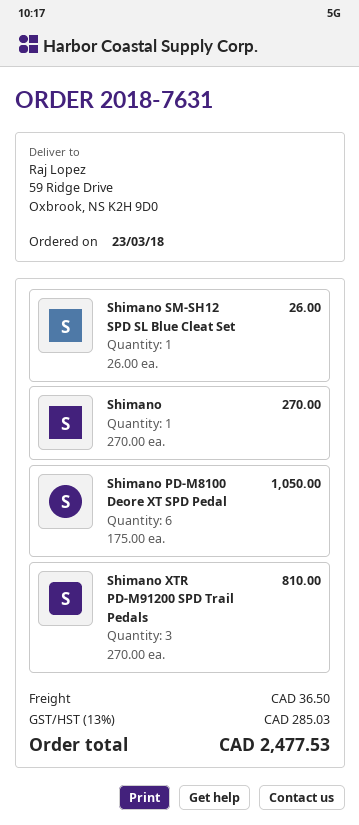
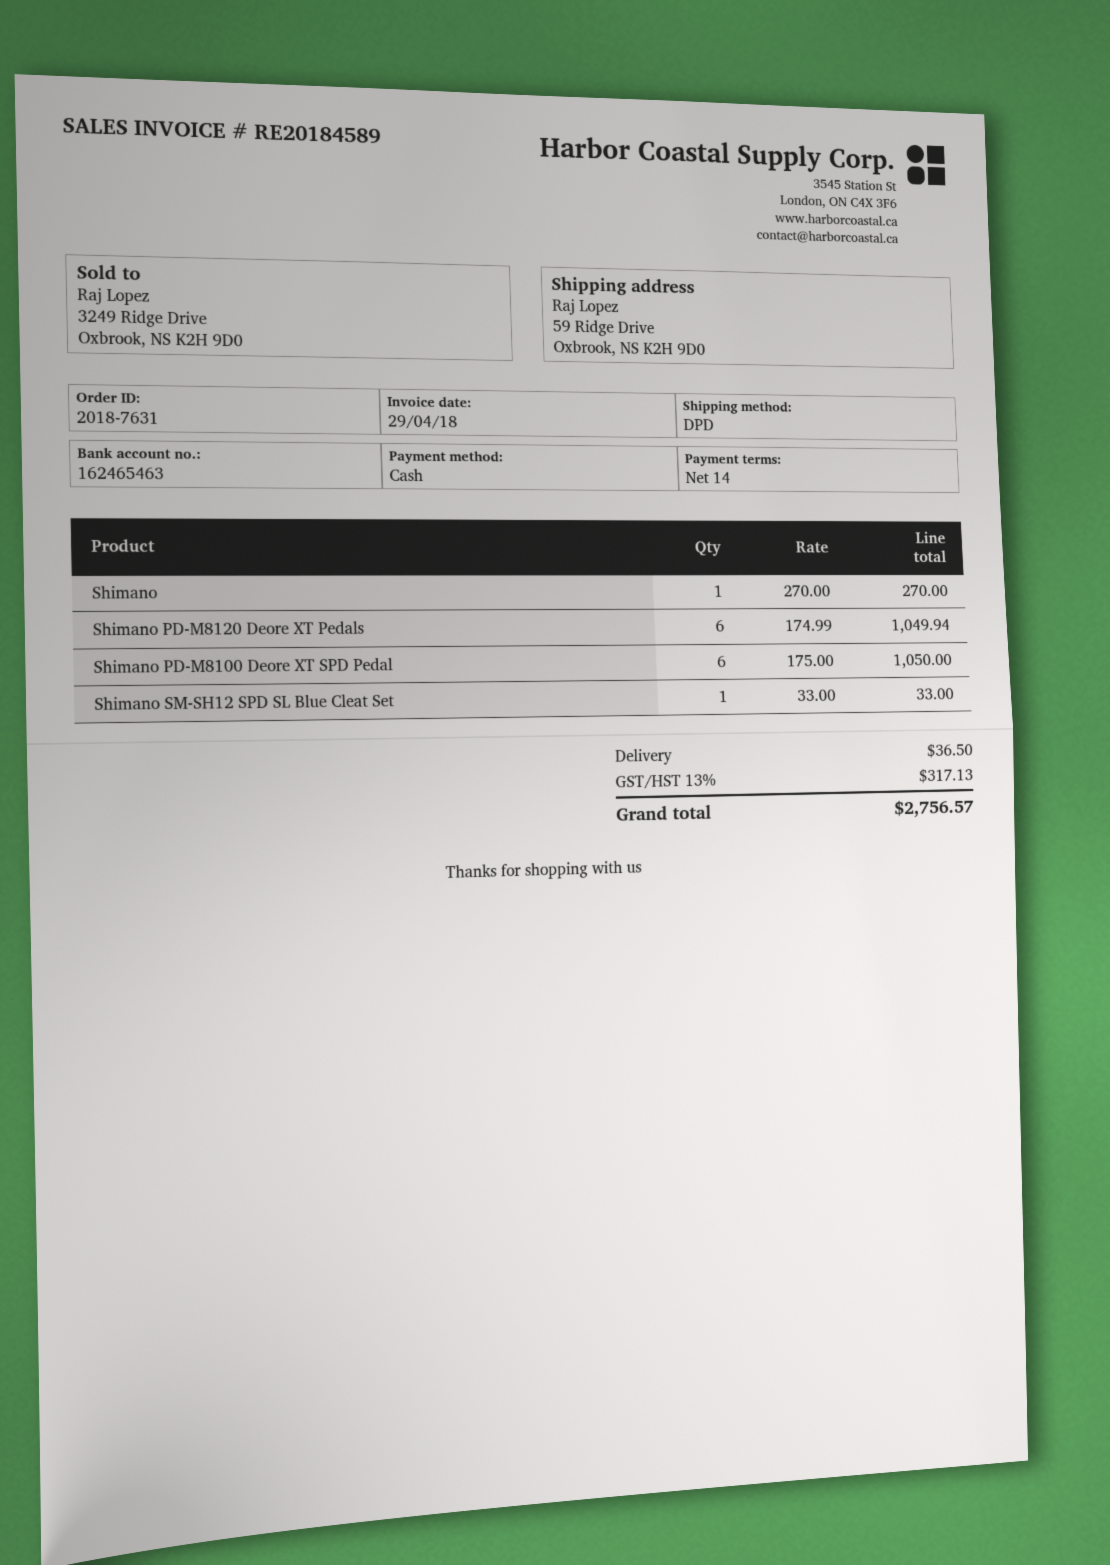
Shimano SM-SH12 SPD SL Blue Cleat Set: 1 x 26.00 = 26.00 -> 1 x 33.00 = 33.00
Shimano XTR PD-M91200 SPD Trail Pedals: 3 x 270.00 = 810.00 -> none
Shimano PD-M8120 Deore XT Pedals: none -> 6 x 174.99 = 1049.94
tax: 13% = 285.03 -> 13% = 317.13
total: 2477.53 -> 2756.57

